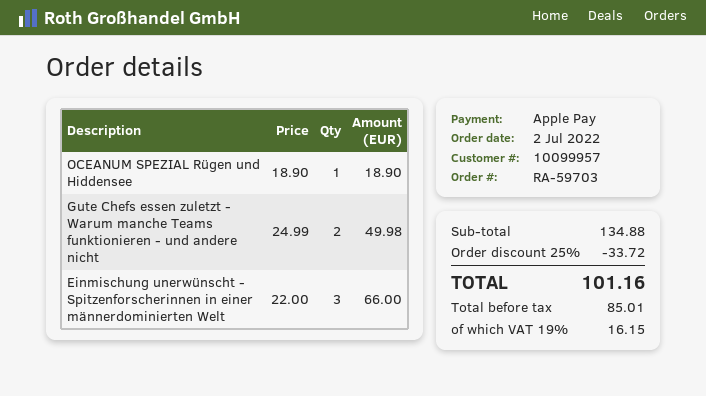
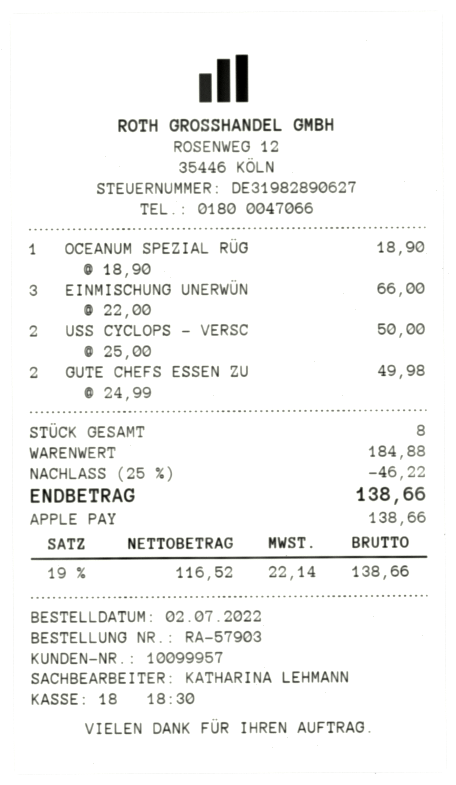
order number: RA-59703 -> RA-57903
USS CYCLOPS - VERSC: none -> 2 x 25.00 = 50.00
subtotal: 134.88 -> 184.88
discount: 25% = 33.72 -> 25% = 46.22
net: 85.01 -> 116.52
tax: 19% = 16.15 -> 19% = 22.14
total: 101.16 -> 138.66

